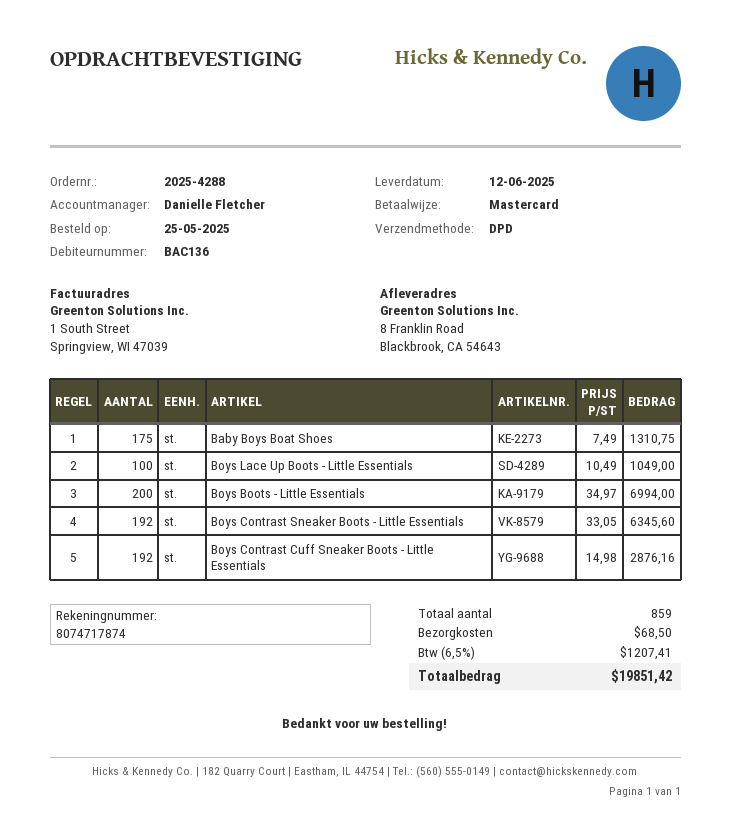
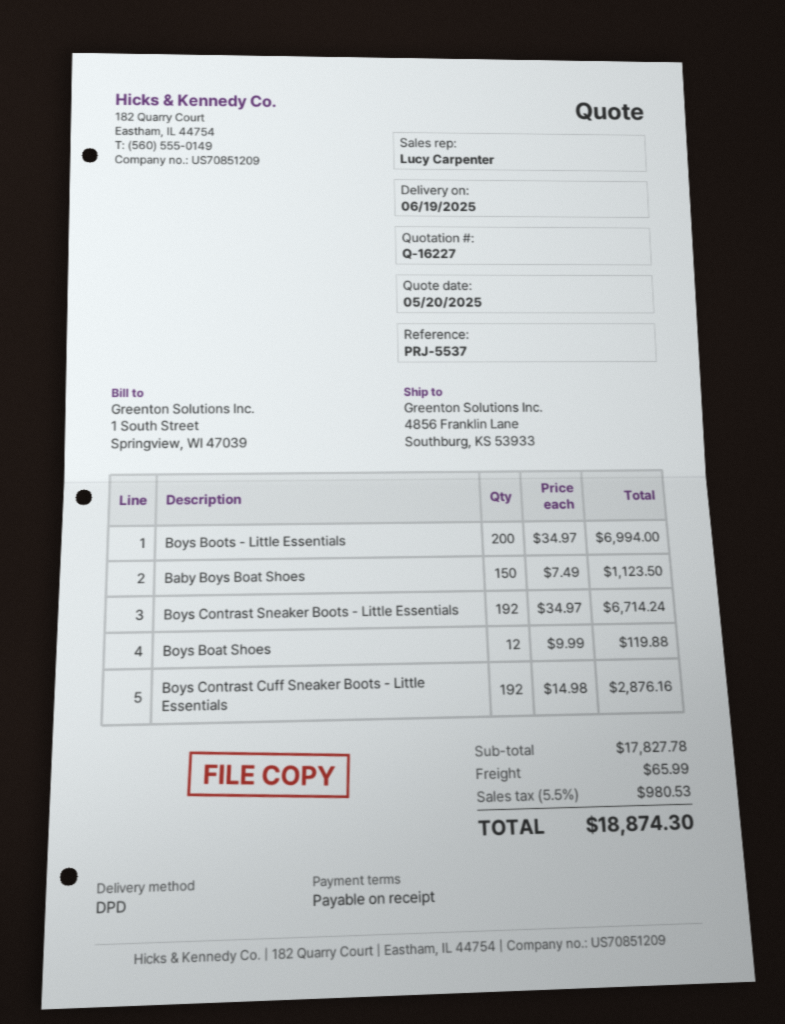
delivery date: 2025-06-12 -> 2025-06-19
sales rep: Danielle Fletcher -> Lucy Carpenter
ship to: 8 Franklin Road, Blackbrook, CA 54643 -> 4856 Franklin Lane, Southburg, KS 53933
Baby Boys Boat Shoes: 175 x 7.49 = 1310.75 -> 150 x 7.49 = 1123.50
Boys Lace Up Boots - Little Essentials: 100 x 10.49 = 1049.00 -> none
Boys Contrast Sneaker Boots - Little Essentials: 192 x 33.05 = 6345.60 -> 192 x 34.97 = 6714.24
Boys Boat Shoes: none -> 12 x 9.99 = 119.88
shipping: 68.50 -> 65.99
tax: 6.5% = 1207.41 -> 5.5% = 980.53
total: 19851.42 -> 18874.30

